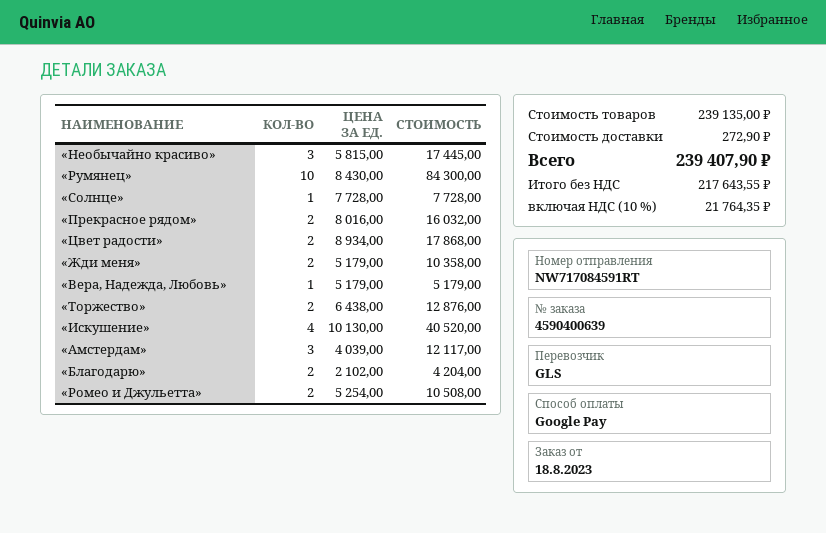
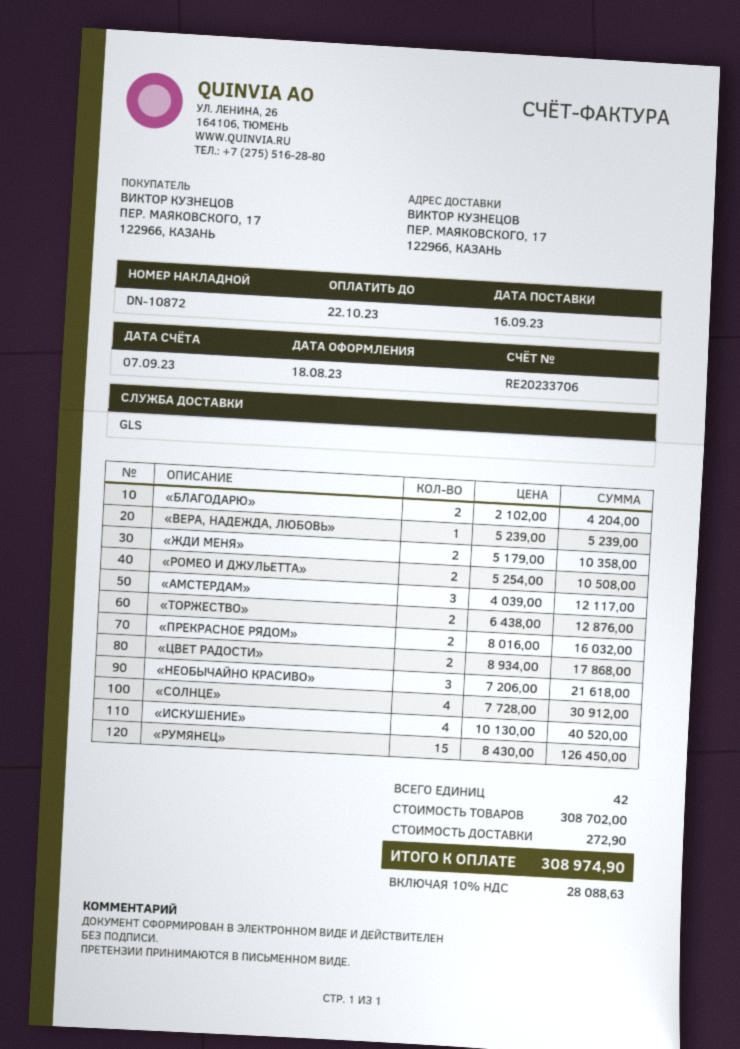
«Необычайно красиво»: 3 x 5815.00 = 17445.00 -> 3 x 7206.00 = 21618.00
«Румянец»: 10 x 8430.00 = 84300.00 -> 15 x 8430.00 = 126450.00
«Солнце»: 1 x 7728.00 = 7728.00 -> 4 x 7728.00 = 30912.00
«Вера, Надежда, Любовь»: 1 x 5179.00 = 5179.00 -> 1 x 5239.00 = 5239.00
subtotal: 239135.00 -> 308702.00
tax: 10% = 21764.35 -> 10% = 28088.63
total: 239407.90 -> 308974.90

